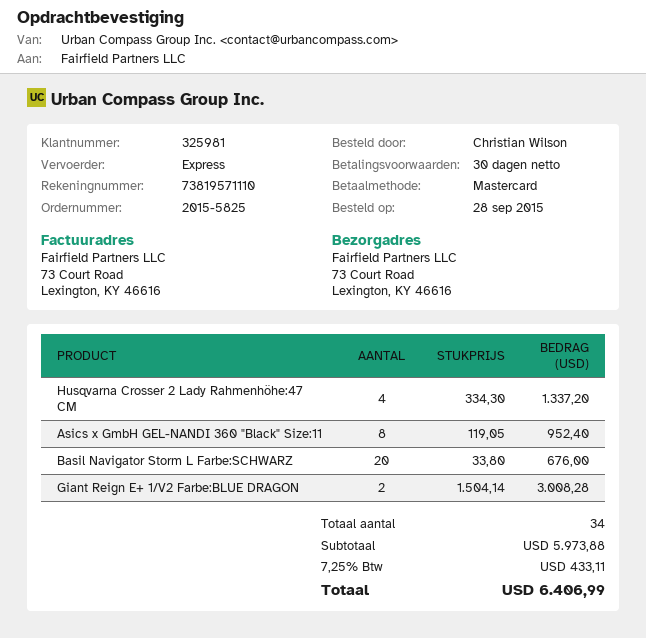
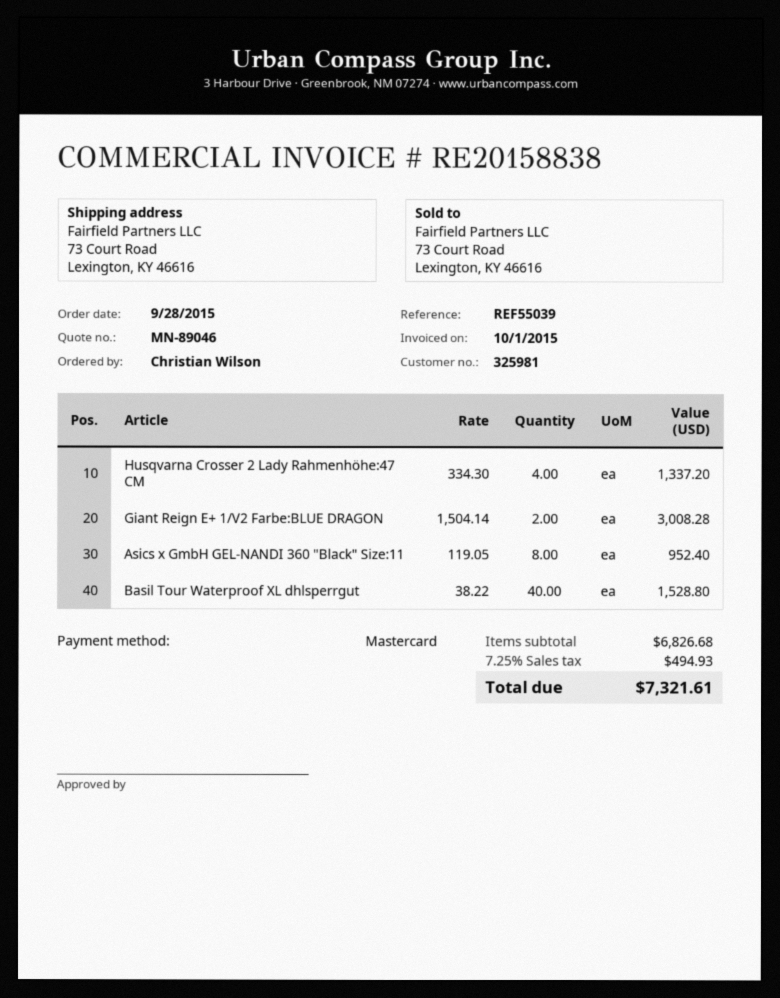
Basil Navigator Storm L Farbe:SCHWARZ: 20 x 33.80 = 676.00 -> none
Basil Tour Waterproof XL dhlsperrgut: none -> 40 x 38.22 = 1528.80
subtotal: 5973.88 -> 6826.68
tax: 7.25% = 433.11 -> 7.25% = 494.93
total: 6406.99 -> 7321.61

